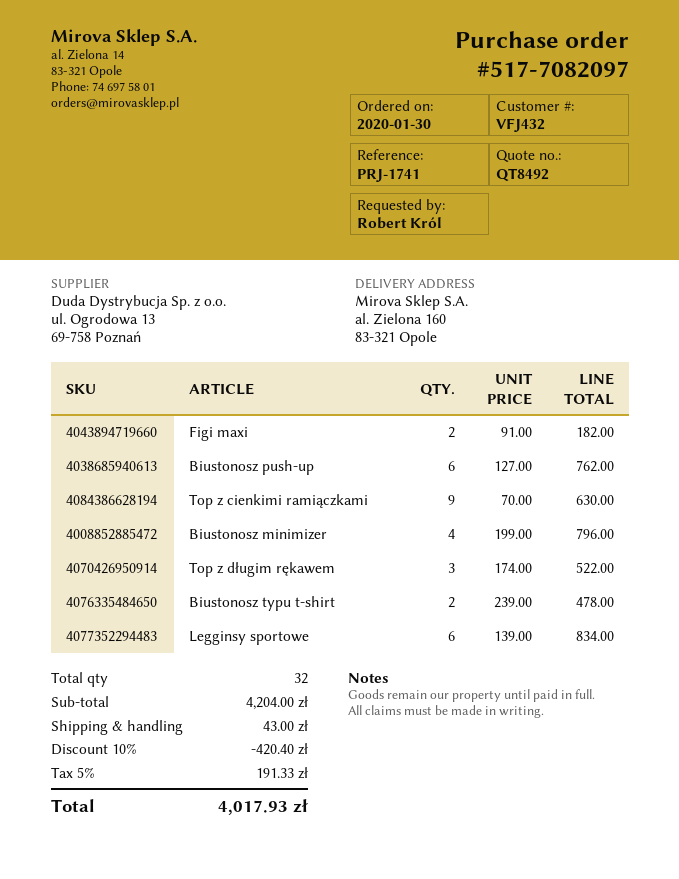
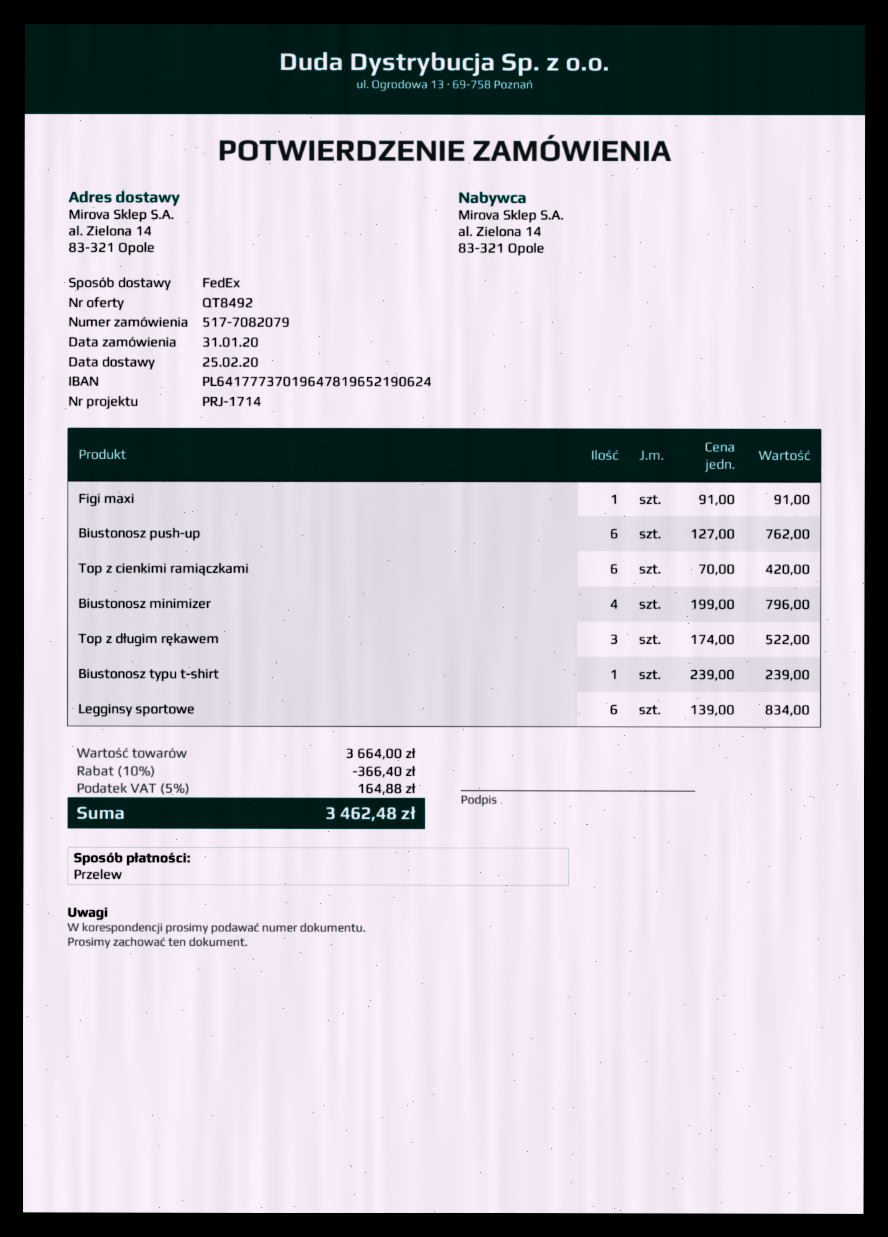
order number: 517-7082097 -> 517-7082079
order date: 2020-01-30 -> 2020-01-31
reference: PRJ-1741 -> PRJ-1714
ship to: al. Zielona 160, 83-321 Opole -> al. Zielona 14, 83-321 Opole
Figi maxi: 2 x 91.00 = 182.00 -> 1 x 91.00 = 91.00
Top z cienkimi ramiączkami: 9 x 70.00 = 630.00 -> 6 x 70.00 = 420.00
Biustonosz typu t-shirt: 2 x 239.00 = 478.00 -> 1 x 239.00 = 239.00
subtotal: 4204.00 -> 3664.00
discount: 10% = 420.40 -> 10% = 366.40
shipping: 43.00 -> none
tax: 5% = 191.33 -> 5% = 164.88
total: 4017.93 -> 3462.48

